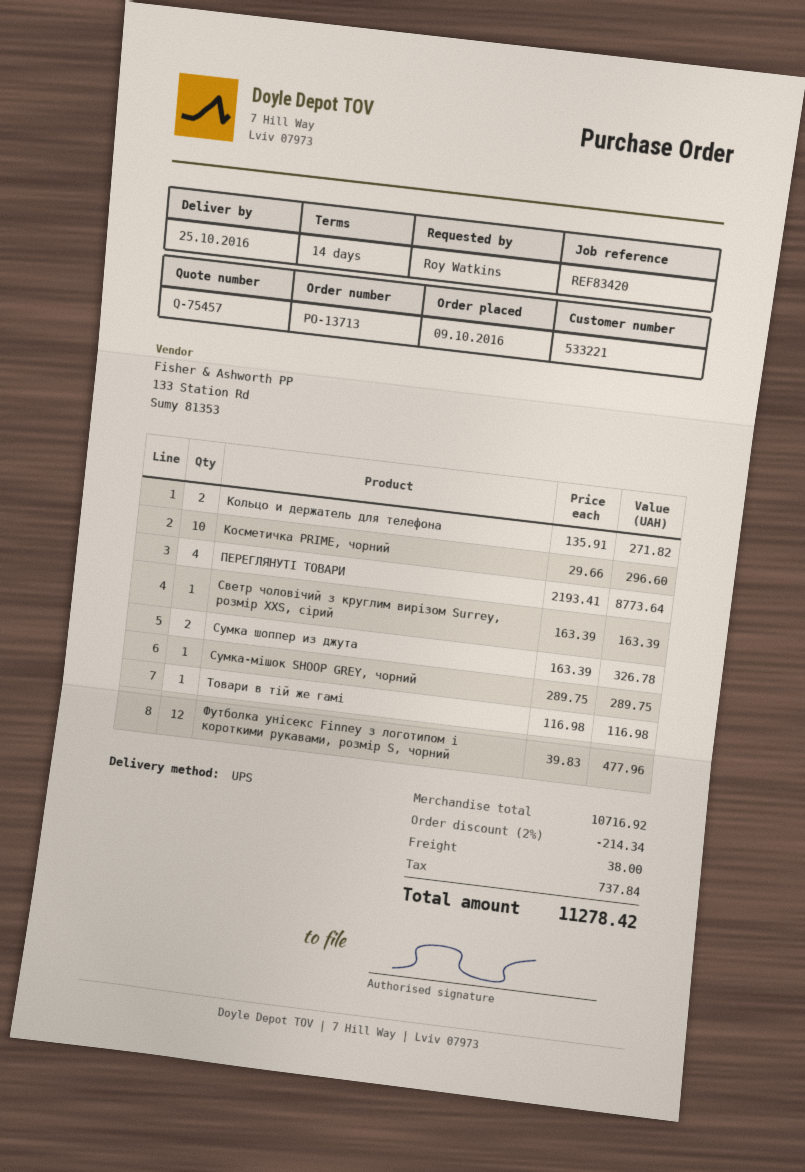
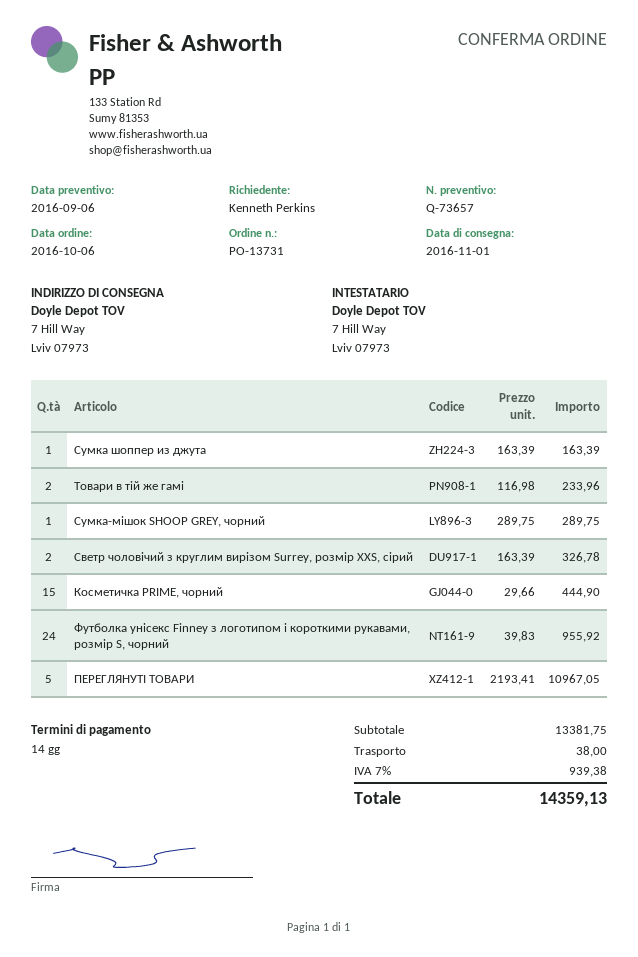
quote number: Q-75457 -> Q-73657
order number: PO-13713 -> PO-13731
order date: 2016-10-09 -> 2016-10-06
delivery date: 2016-10-25 -> 2016-11-01
ordered by: Roy Watkins -> Kenneth Perkins
Кольцо и держатель для телефона: 2 x 135.91 = 271.82 -> none
Косметичка PRIME, чорний: 10 x 29.66 = 296.60 -> 15 x 29.66 = 444.90
ПЕРЕГЛЯНУТІ ТОВАРИ: 4 x 2193.41 = 8773.64 -> 5 x 2193.41 = 10967.05
Светр чоловічий з круглим вирізом Surrey, розмір XXS, сірий: 1 x 163.39 = 163.39 -> 2 x 163.39 = 326.78
Сумка шоппер из джута: 2 x 163.39 = 326.78 -> 1 x 163.39 = 163.39
Товари в тій же гамі: 1 x 116.98 = 116.98 -> 2 x 116.98 = 233.96
Футболка унісекс Finney з логотипом і короткими рукавами, розмір S, чорний: 12 x 39.83 = 477.96 -> 24 x 39.83 = 955.92
subtotal: 10716.92 -> 13381.75
discount: 2% = 214.34 -> none
tax: 737.84 -> 939.38
total: 11278.42 -> 14359.13

